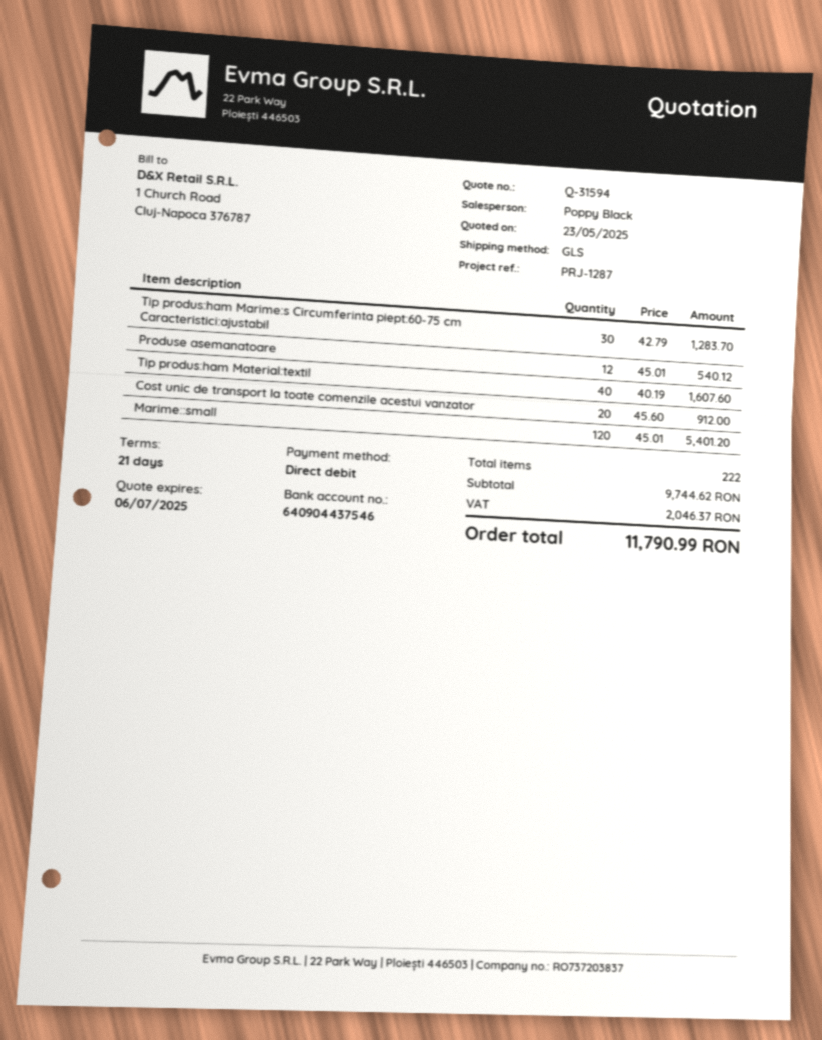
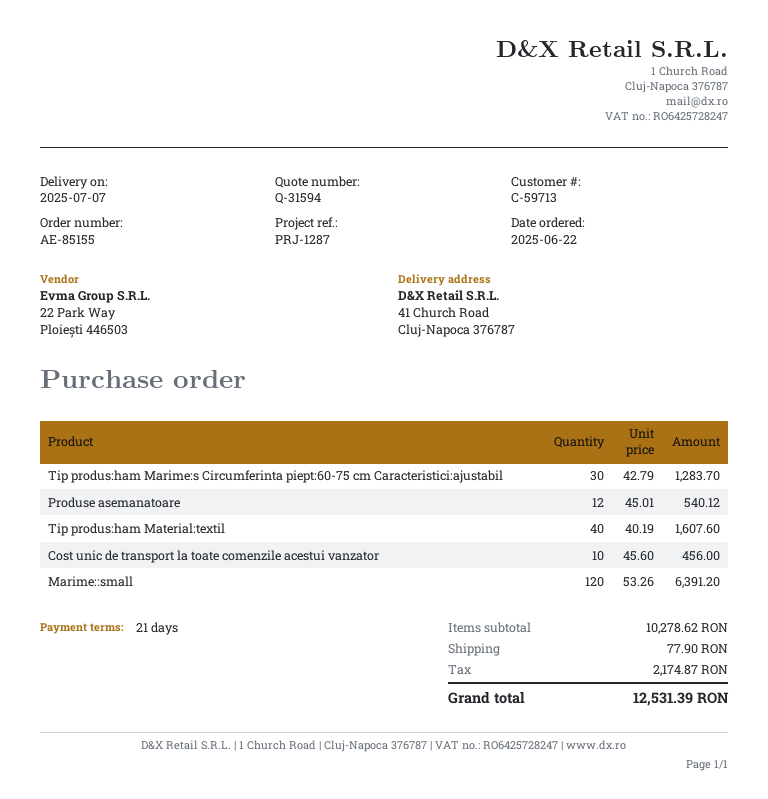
Cost unic de transport la toate comenzile acestui vanzator: 20 x 45.60 = 912.00 -> 10 x 45.60 = 456.00
Marime::small: 120 x 45.01 = 5401.20 -> 120 x 53.26 = 6391.20
subtotal: 9744.62 -> 10278.62
shipping: none -> 77.90
tax: 2046.37 -> 2174.87
total: 11790.99 -> 12531.39

